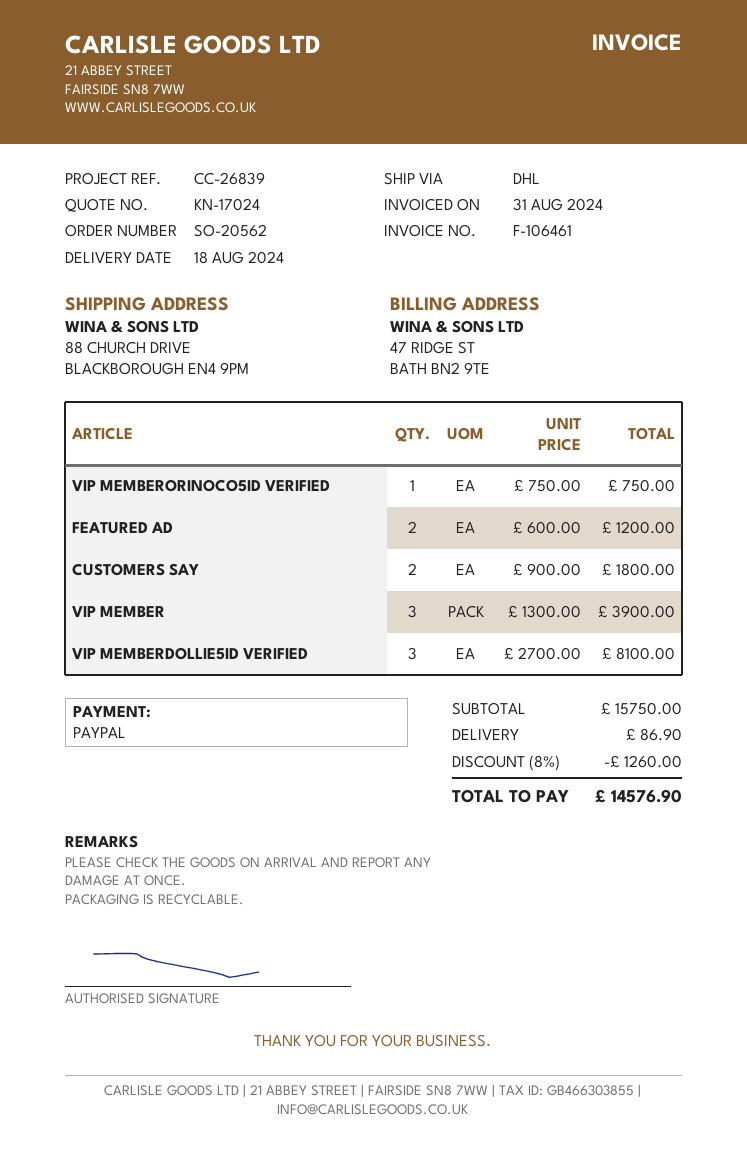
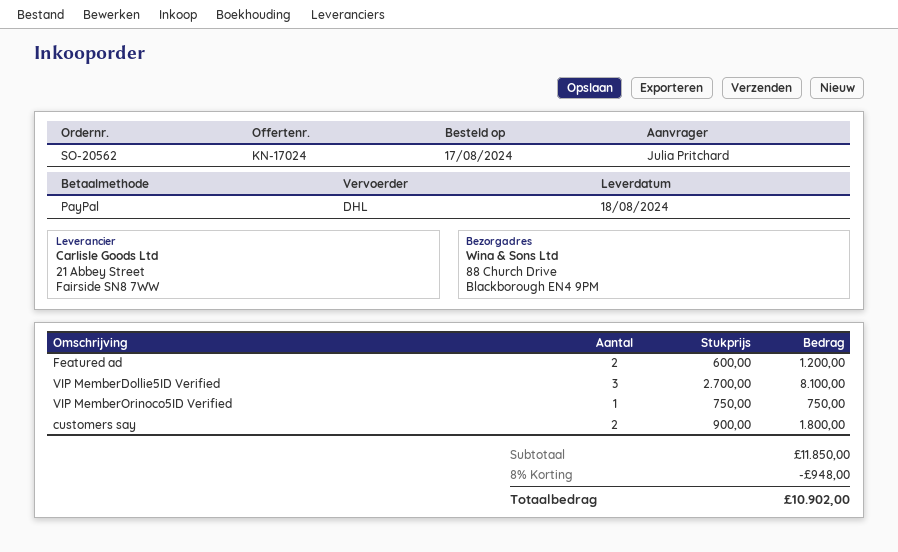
VIP MEMBER: 3 x 1300.00 = 3900.00 -> none
subtotal: 15750.00 -> 11850.00
discount: 8% = 1260.00 -> 8% = 948.00
shipping: 86.90 -> none
total: 14576.90 -> 10902.00

